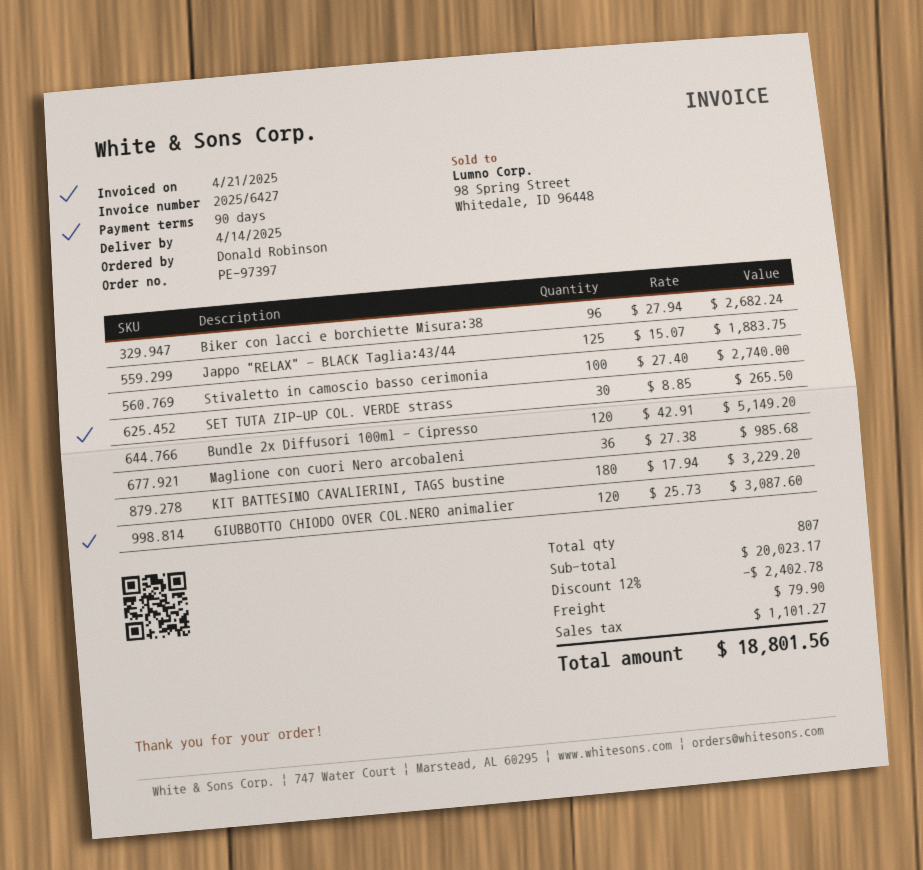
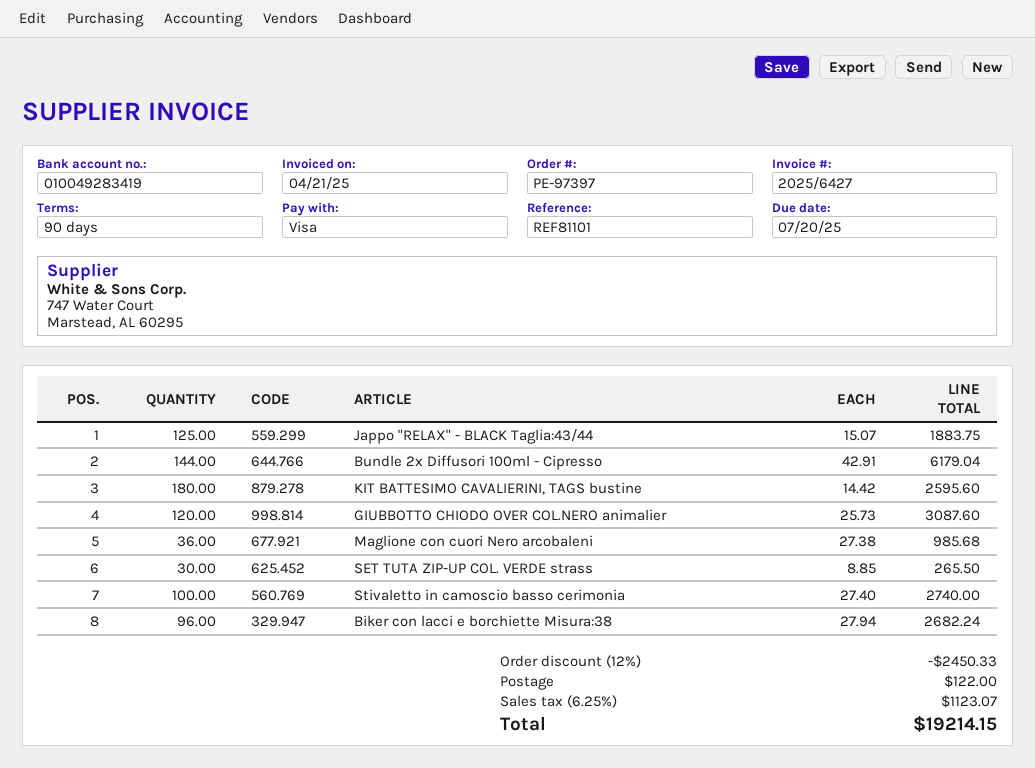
Bundle 2x Diffusori 100ml - Cipresso: 120 x 42.91 = 5149.20 -> 144 x 42.91 = 6179.04
KIT BATTESIMO CAVALIERINI, TAGS bustine: 180 x 17.94 = 3229.20 -> 180 x 14.42 = 2595.60
discount: 12% = 2402.78 -> 12% = 2450.33
shipping: 79.90 -> 122.00
tax: 1101.27 -> 1123.07
total: 18801.56 -> 19214.15

